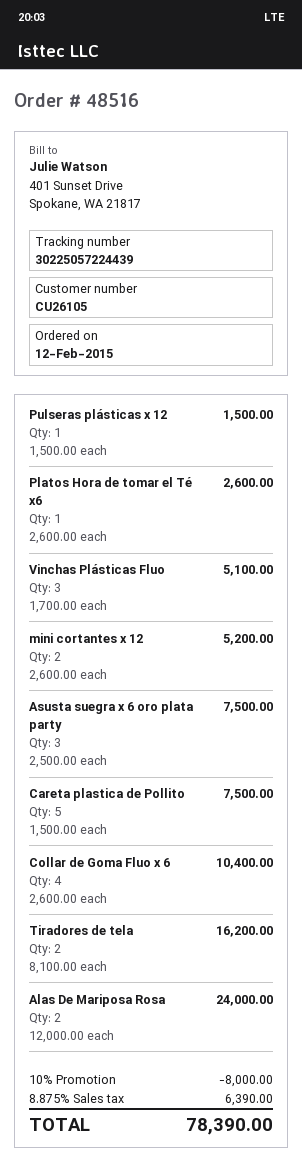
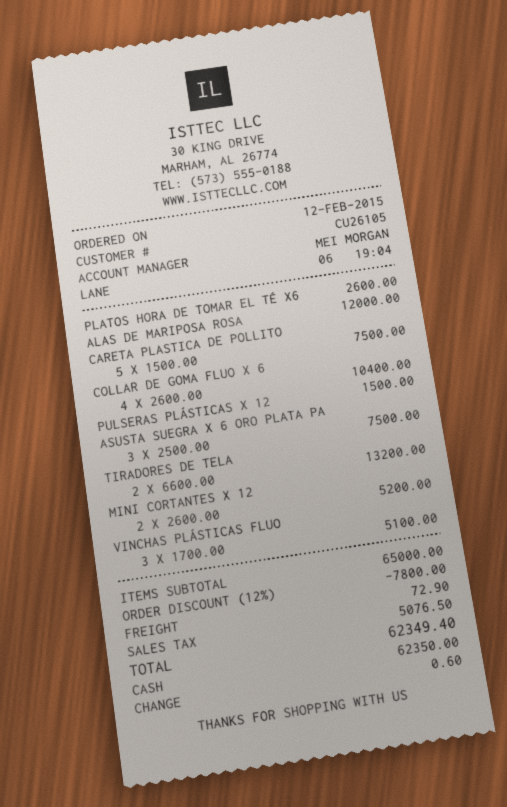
Tiradores de tela: 2 x 8100.00 = 16200.00 -> 2 x 6600.00 = 13200.00
Alas De Mariposa Rosa: 2 x 12000.00 = 24000.00 -> 1 x 12000.00 = 12000.00
discount: 10% = 8000.00 -> 12% = 7800.00
shipping: none -> 72.90
tax: 6390.00 -> 5076.50
total: 78390.00 -> 62349.40

